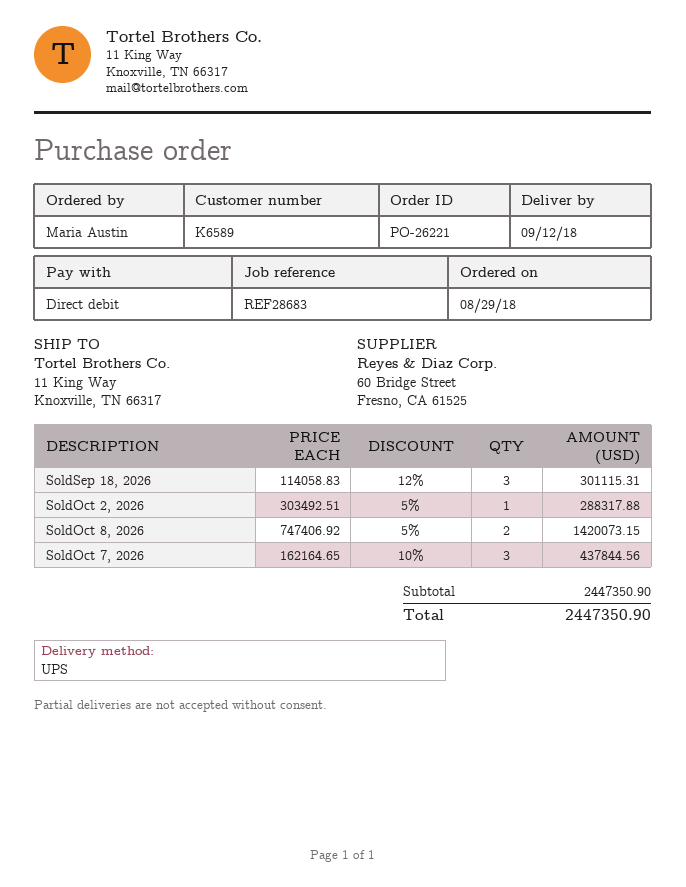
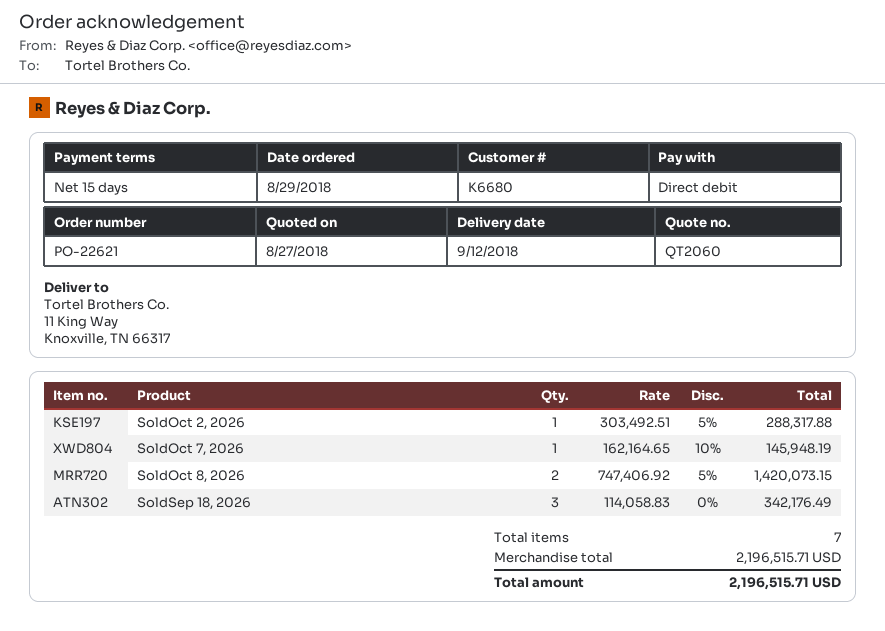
order number: PO-26221 -> PO-22621
customer number: K6589 -> K6680
SoldSep 18, 2026: 3 x 114058.83 - 12% = 301115.31 -> 3 x 114058.83 = 342176.49
SoldOct 7, 2026: 3 x 162164.65 - 10% = 437844.56 -> 1 x 162164.65 - 10% = 145948.19
subtotal: 2447350.90 -> 2196515.71
total: 2447350.90 -> 2196515.71

